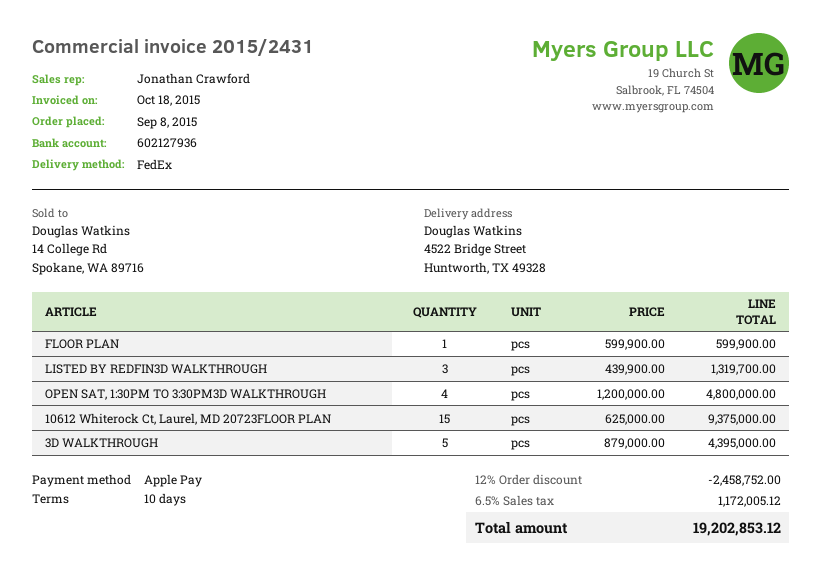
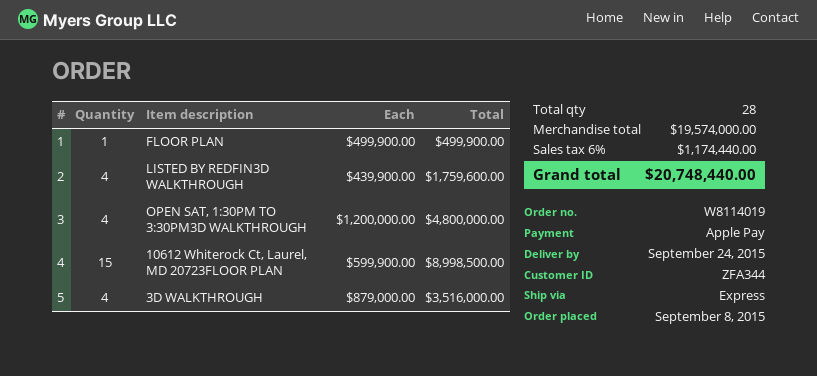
shipping method: FedEx -> express
FLOOR PLAN: 1 x 599900.00 = 599900.00 -> 1 x 499900.00 = 499900.00
LISTED BY REDFIN3D WALKTHROUGH: 3 x 439900.00 = 1319700.00 -> 4 x 439900.00 = 1759600.00
10612 Whiterock Ct, Laurel, MD 20723FLOOR PLAN: 15 x 625000.00 = 9375000.00 -> 15 x 599900.00 = 8998500.00
3D WALKTHROUGH: 5 x 879000.00 = 4395000.00 -> 4 x 879000.00 = 3516000.00
discount: 12% = 2458752.00 -> none
tax: 6.5% = 1172005.12 -> 6% = 1174440.00
total: 19202853.12 -> 20748440.00

